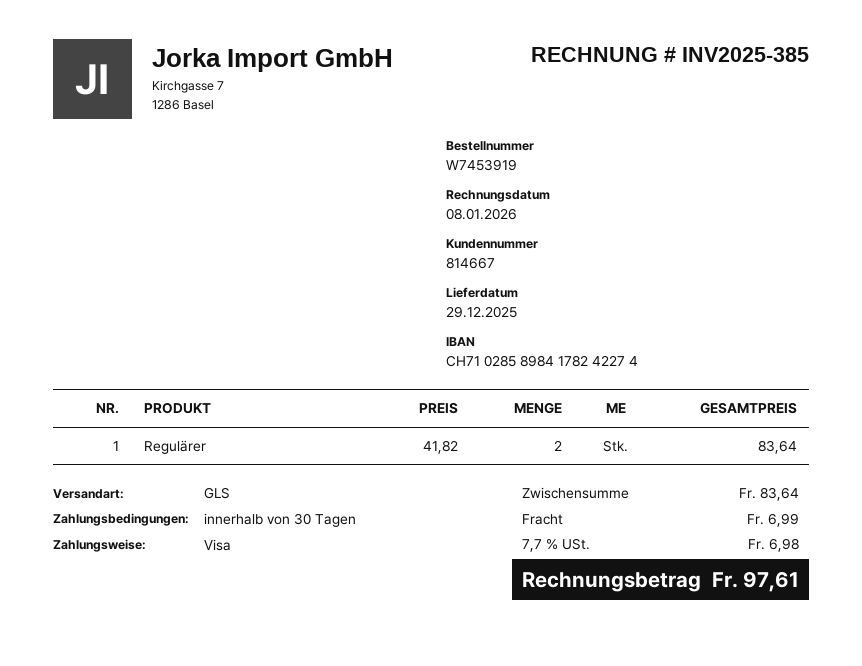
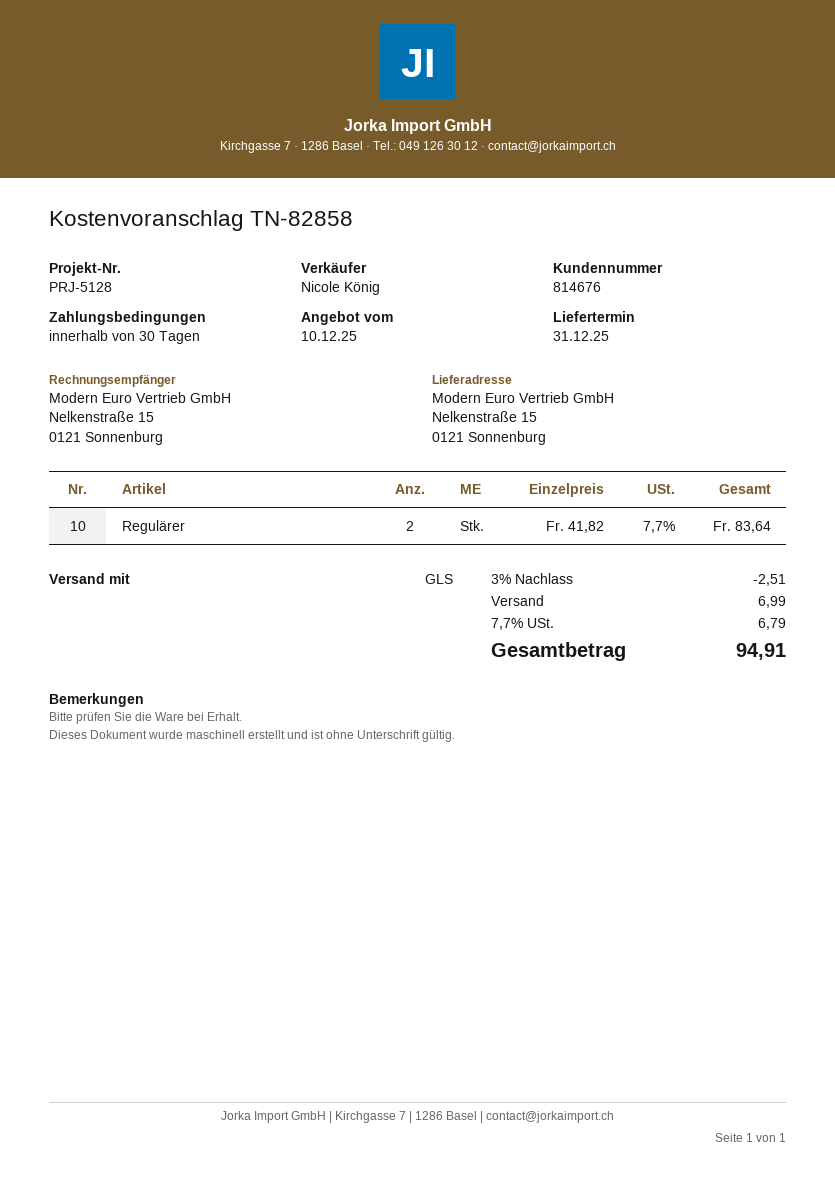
delivery date: 2025-12-29 -> 2025-12-31
customer number: 814667 -> 814676
discount: none -> 3% = 2.51
tax: 7.7% = 6.98 -> 7.7% = 6.79
total: 97.61 -> 94.91

